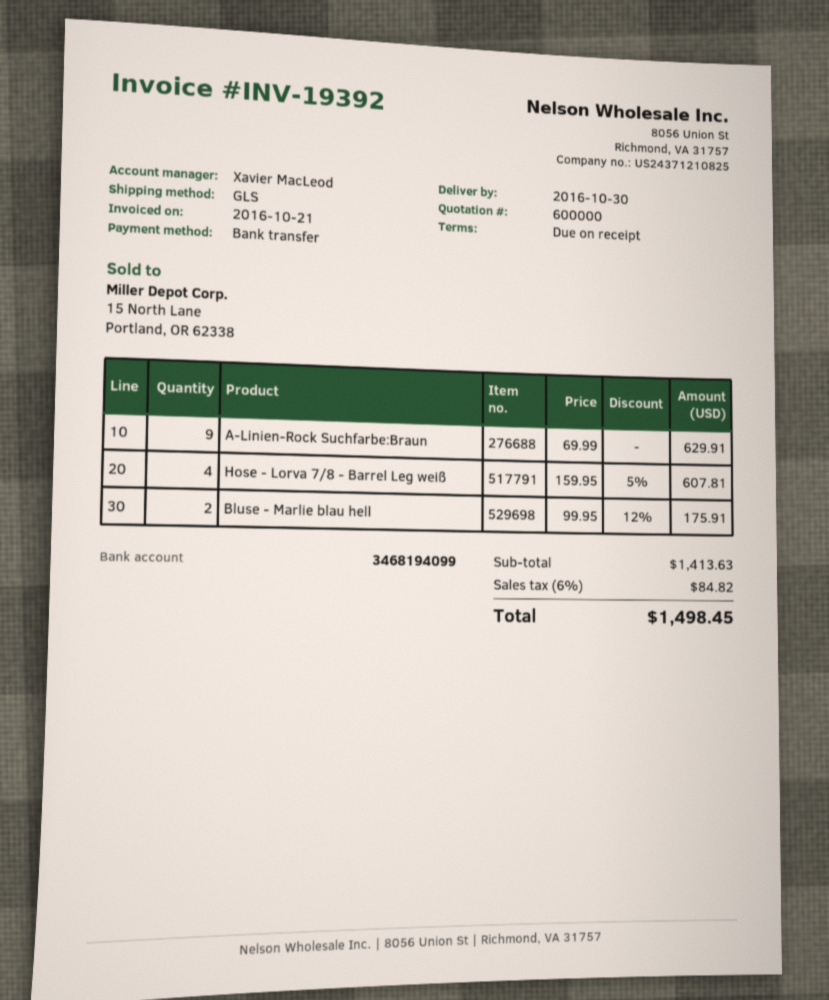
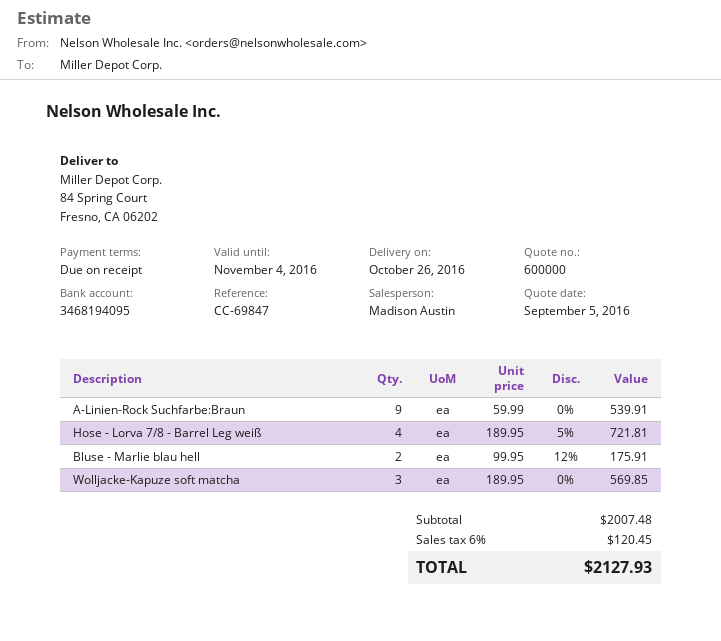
delivery date: 2016-10-30 -> 2016-10-26
sales rep: Xavier MacLeod -> Madison Austin
bank account: 3468194099 -> 3468194095
A-Linien-Rock Suchfarbe:Braun: 9 x 69.99 = 629.91 -> 9 x 59.99 = 539.91
Hose - Lorva 7/8 - Barrel Leg weiß: 4 x 159.95 - 5% = 607.81 -> 4 x 189.95 - 5% = 721.81
Wolljacke-Kapuze soft matcha: none -> 3 x 189.95 = 569.85
subtotal: 1413.63 -> 2007.48
tax: 6% = 84.82 -> 6% = 120.45
total: 1498.45 -> 2127.93

